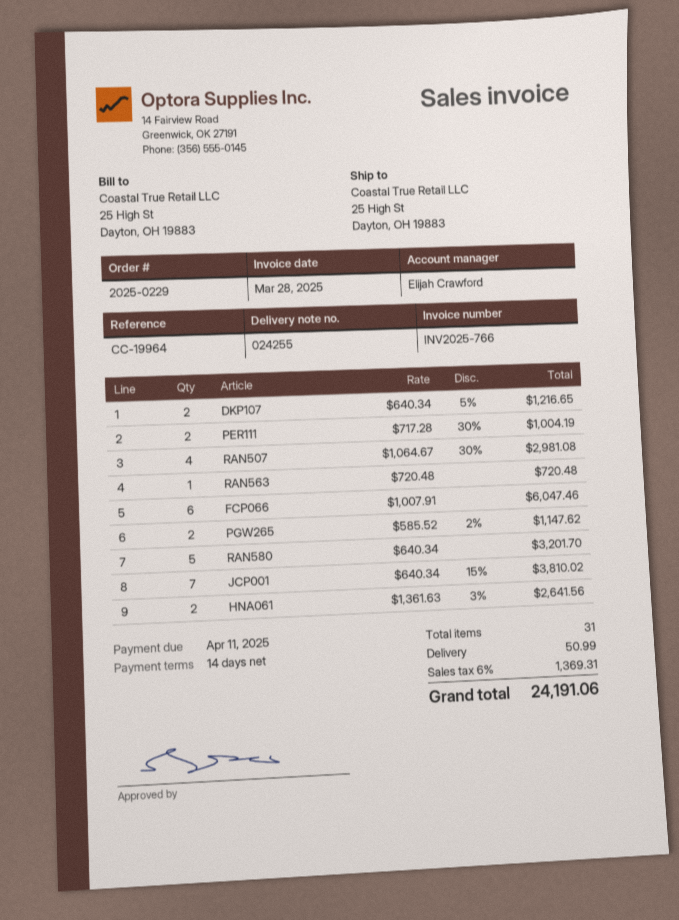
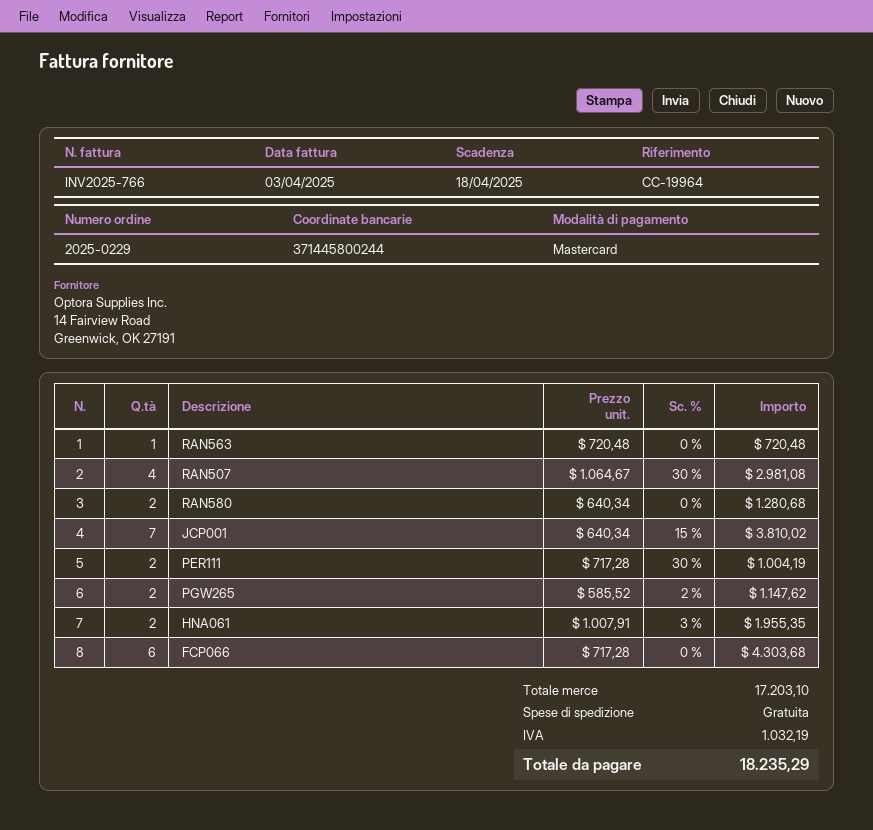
invoice date: 2025-03-28 -> 2025-04-03
due date: 2025-04-11 -> 2025-04-18
DKP107: 2 x 640.34 - 5% = 1216.65 -> none
FCP066: 6 x 1007.91 = 6047.46 -> 6 x 717.28 = 4303.68
RAN580: 5 x 640.34 = 3201.70 -> 2 x 640.34 = 1280.68
HNA061: 2 x 1361.63 - 3% = 2641.56 -> 2 x 1007.91 - 3% = 1955.35
shipping: 50.99 -> 0.00
tax: 1369.31 -> 1032.19
total: 24191.06 -> 18235.29

